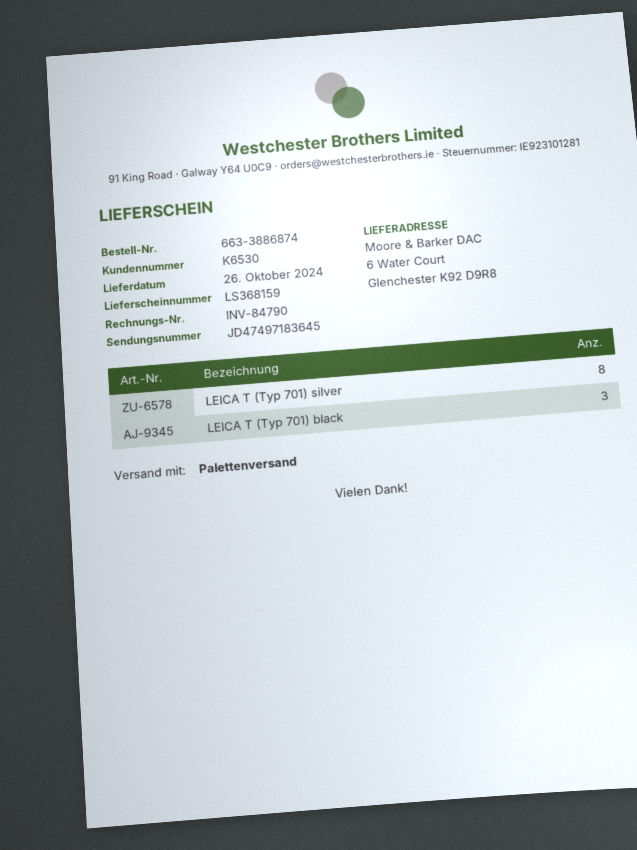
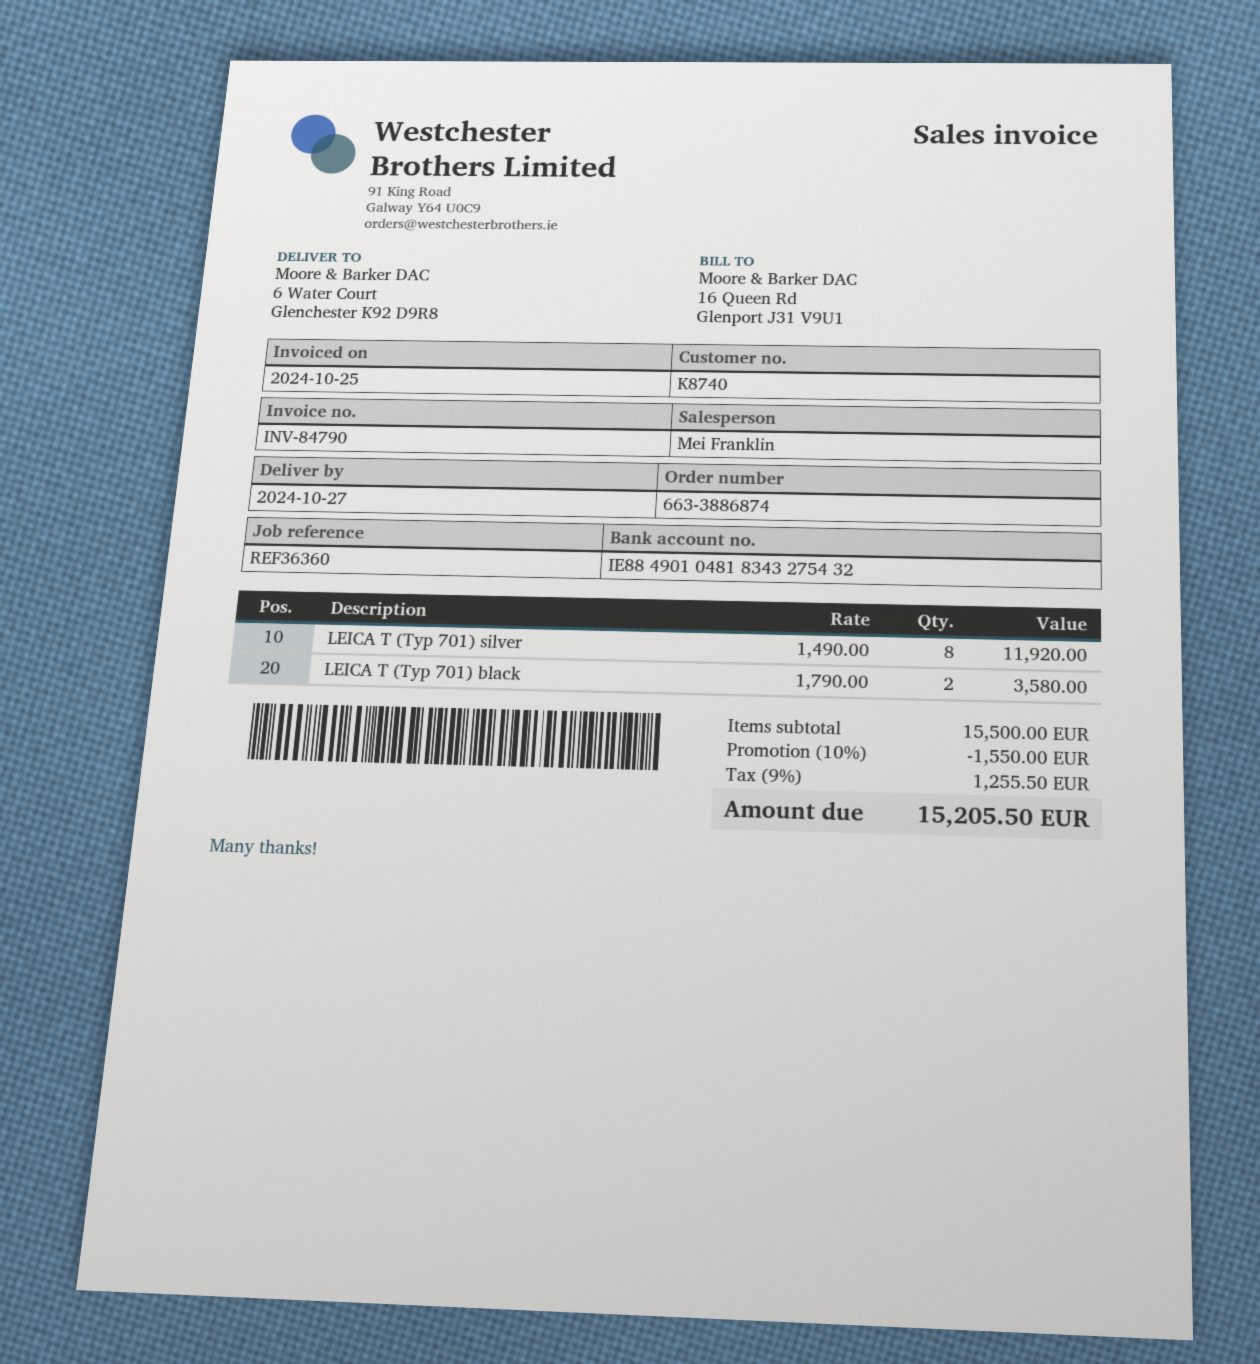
delivery date: 2024-10-26 -> 2024-10-27
customer number: K6530 -> K8740
LEICA T (Typ 701) black: 3 -> 2

